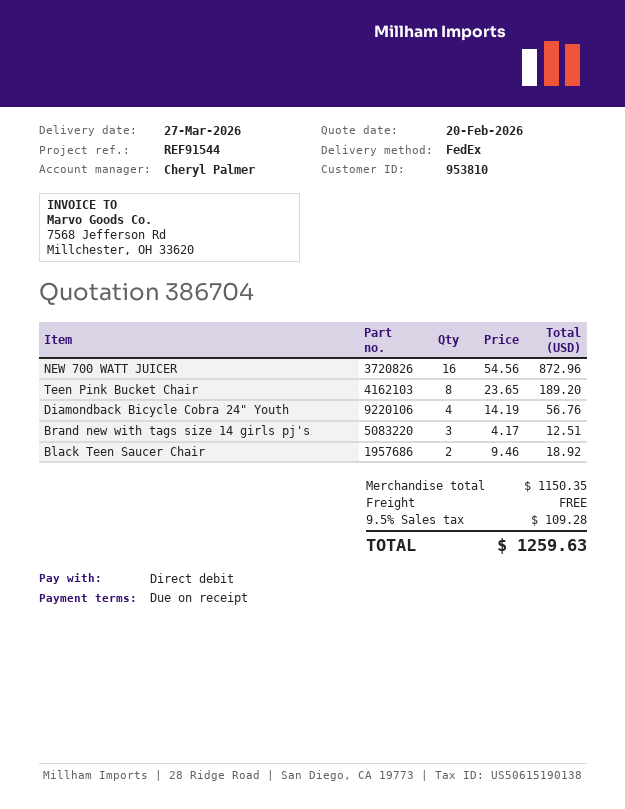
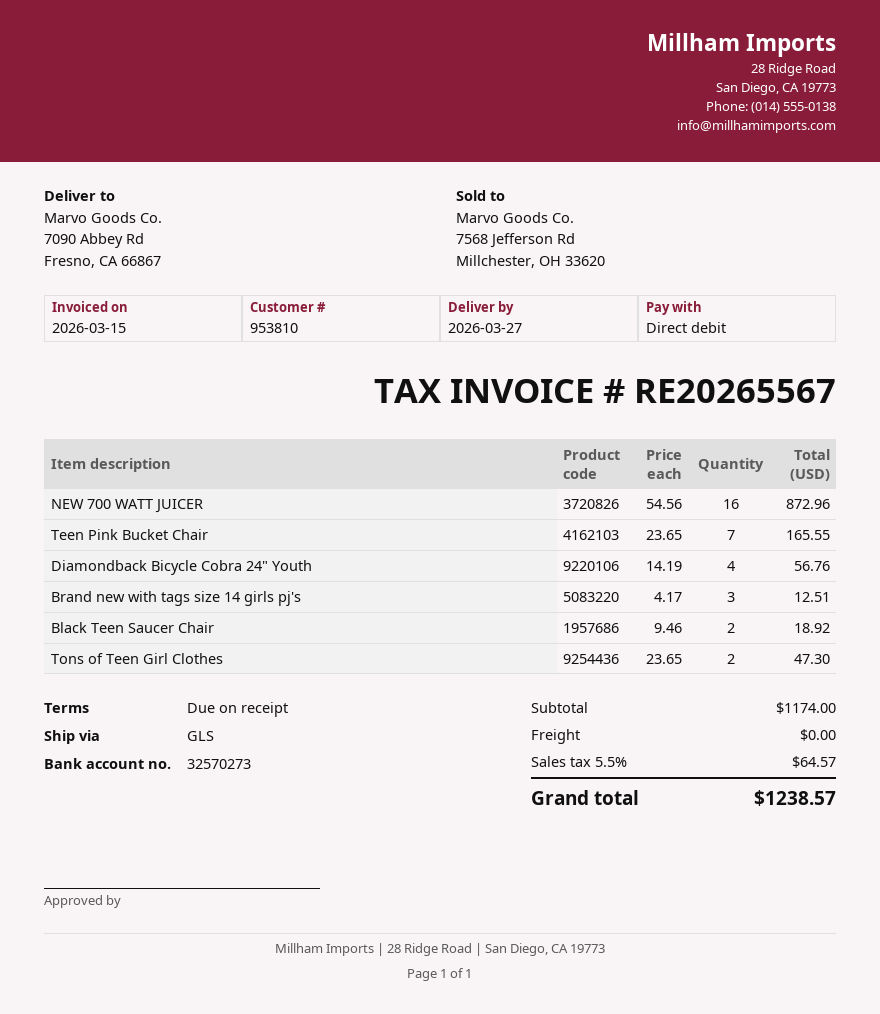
shipping method: FedEx -> GLS
Teen Pink Bucket Chair: 8 x 23.65 = 189.20 -> 7 x 23.65 = 165.55
Tons of Teen Girl Clothes: none -> 2 x 23.65 = 47.30
subtotal: 1150.35 -> 1174.00
tax: 9.5% = 109.28 -> 5.5% = 64.57
total: 1259.63 -> 1238.57

